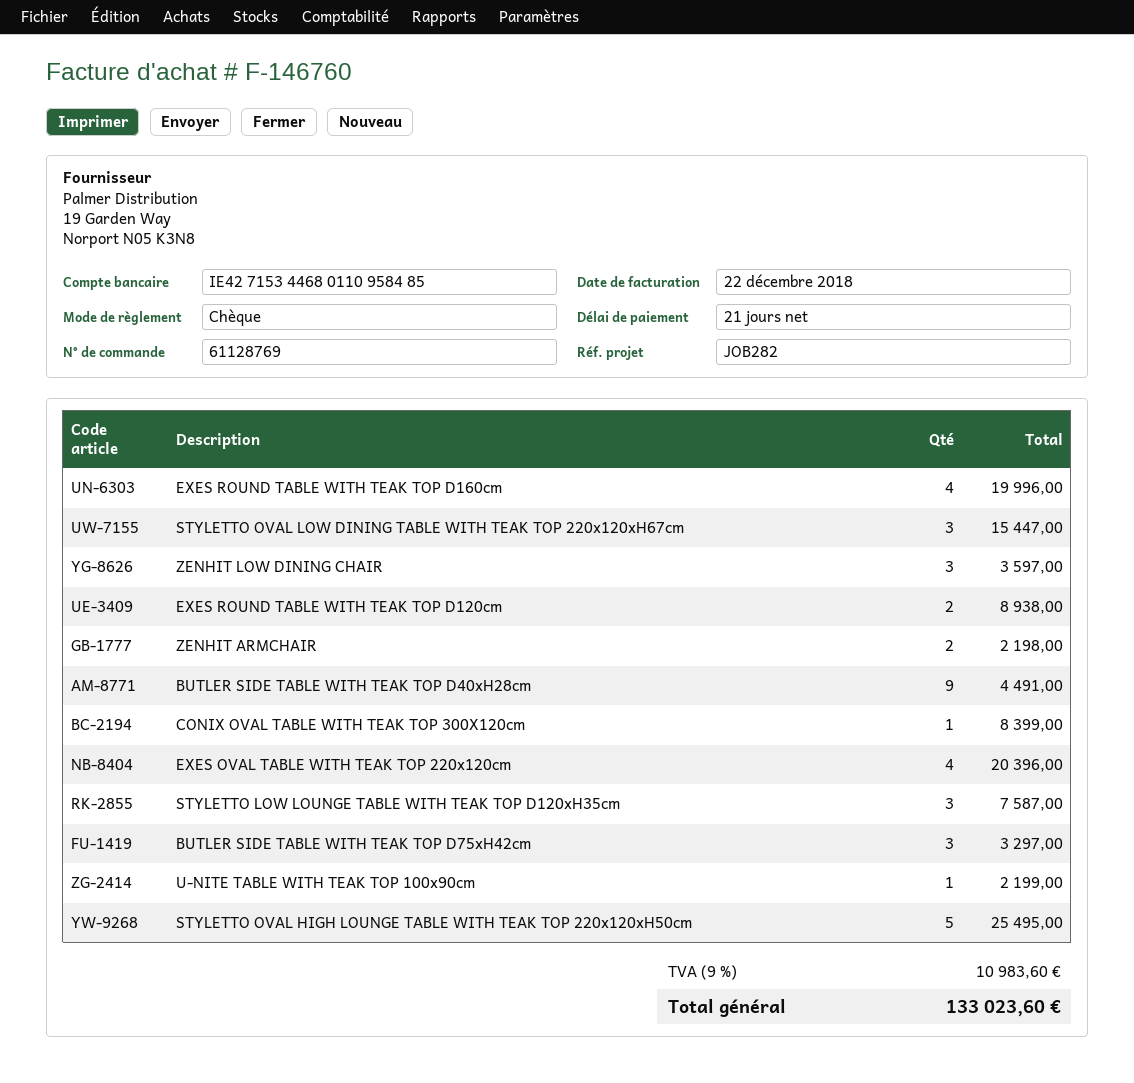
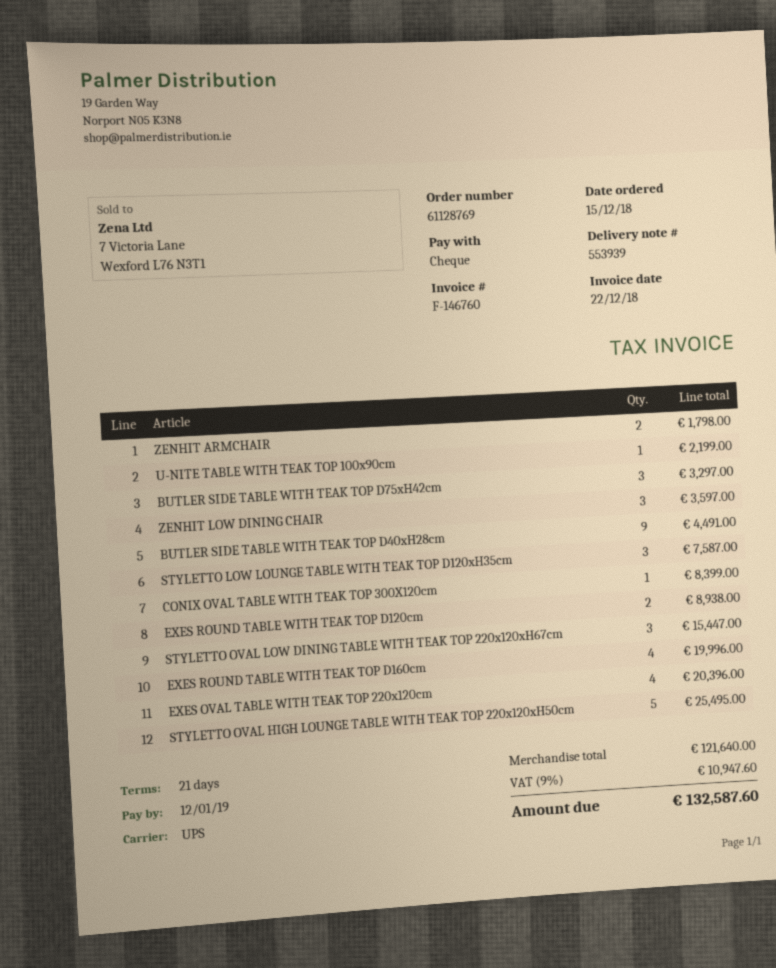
ZENHIT ARMCHAIR: 2 for 2198.00 -> 2 for 1798.00
tax: 9% = 10983.60 -> 9% = 10947.60
total: 133023.60 -> 132587.60

